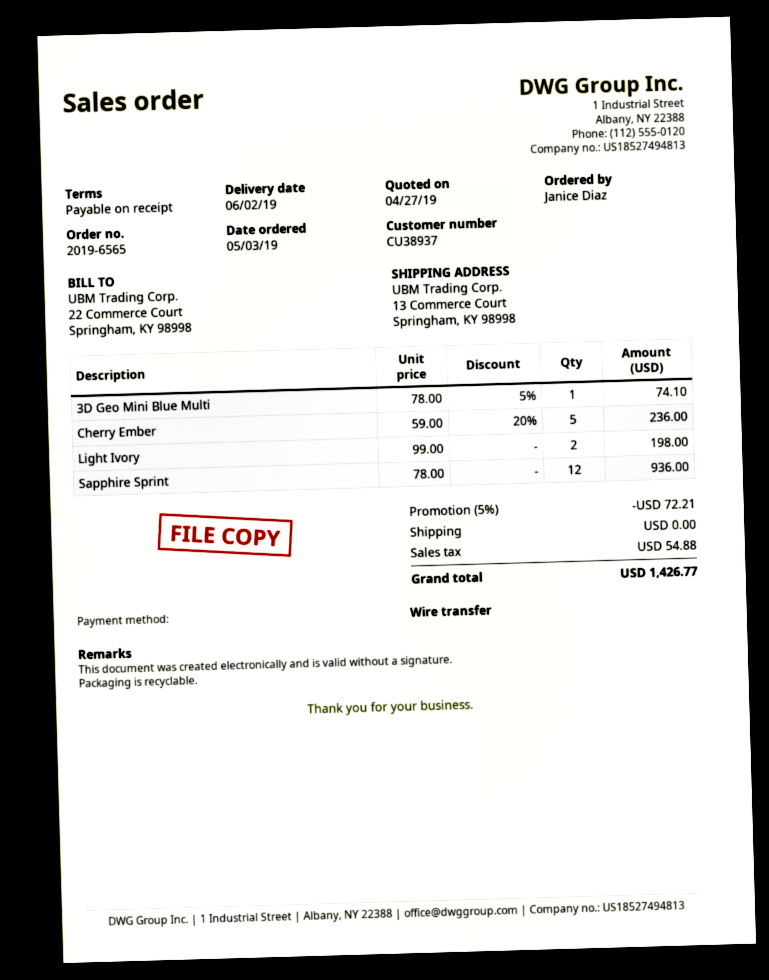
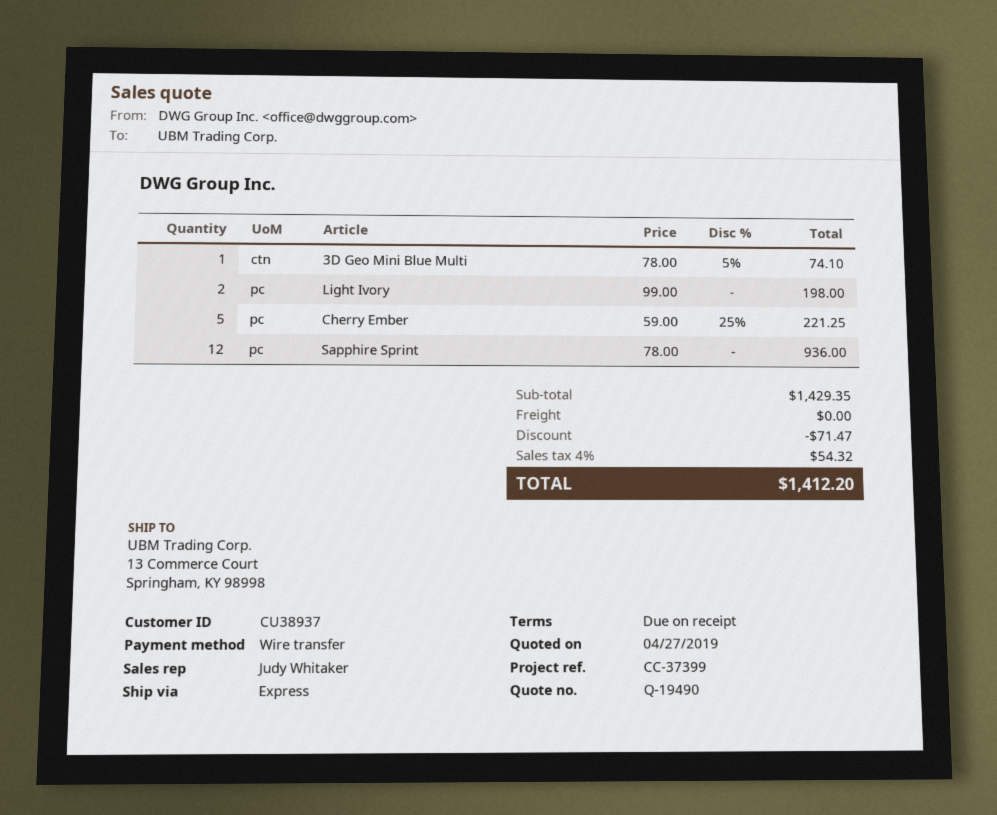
Cherry Ember: 5 x 59.00 - 20% = 236.00 -> 5 x 59.00 - 25% = 221.25
discount: 72.21 -> 71.47
tax: 54.88 -> 54.32
total: 1426.77 -> 1412.20

